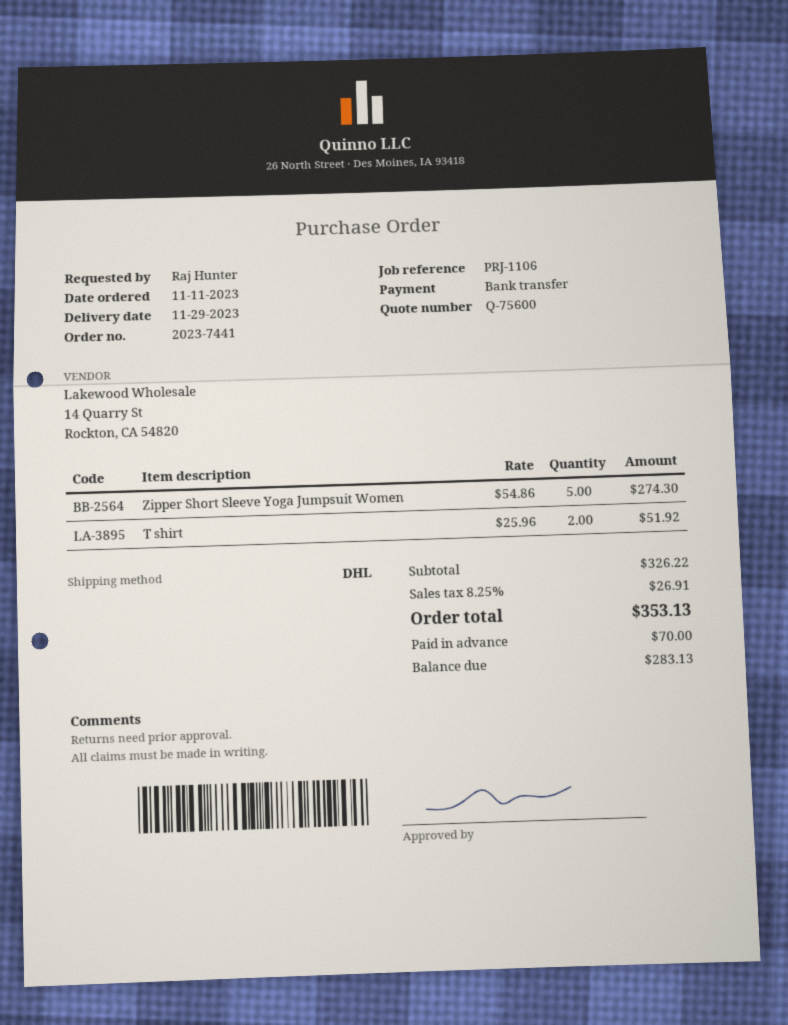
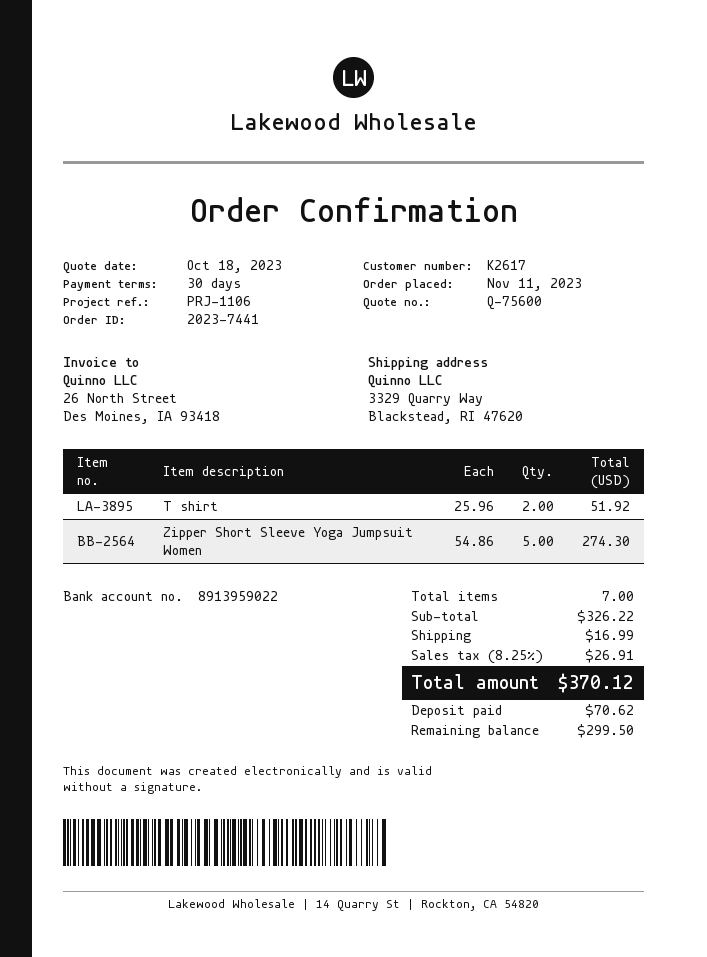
shipping: none -> 16.99
total: 353.13 -> 370.12
deposit: 70.00 -> 70.62
balance: 283.13 -> 299.50

